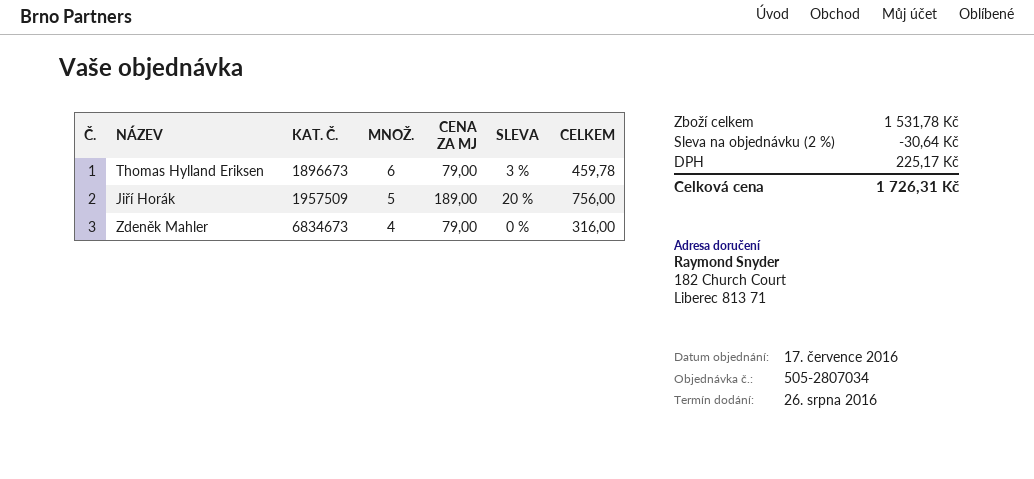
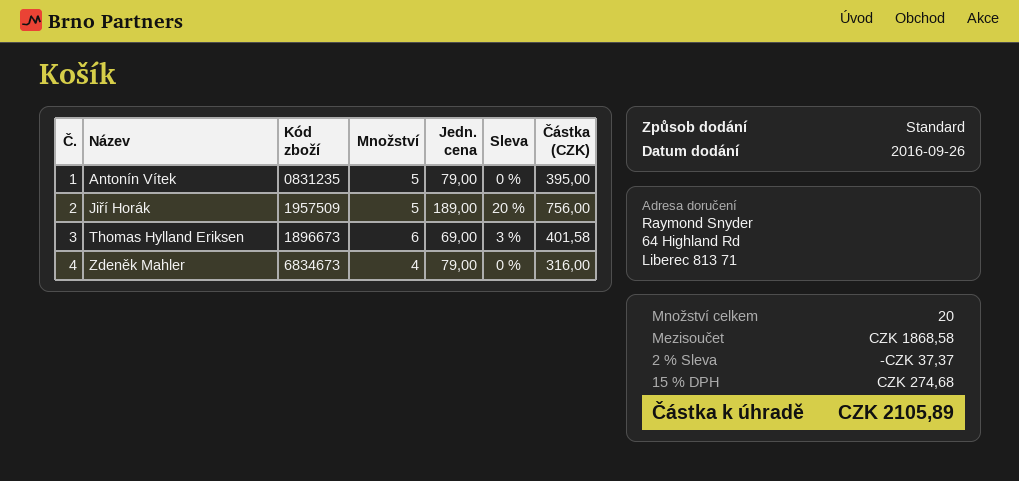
delivery date: 2016-08-26 -> 2016-09-26
ship to: 182 Church Court, Liberec 813 71 -> 64 Highland Rd, Liberec 813 71
Thomas Hylland Eriksen: 6 x 79.00 - 3% = 459.78 -> 6 x 69.00 - 3% = 401.58
Antonín Vítek: none -> 5 x 79.00 = 395.00
subtotal: 1531.78 -> 1868.58
discount: 2% = 30.64 -> 2% = 37.37
tax: 225.17 -> 274.68
total: 1726.31 -> 2105.89

